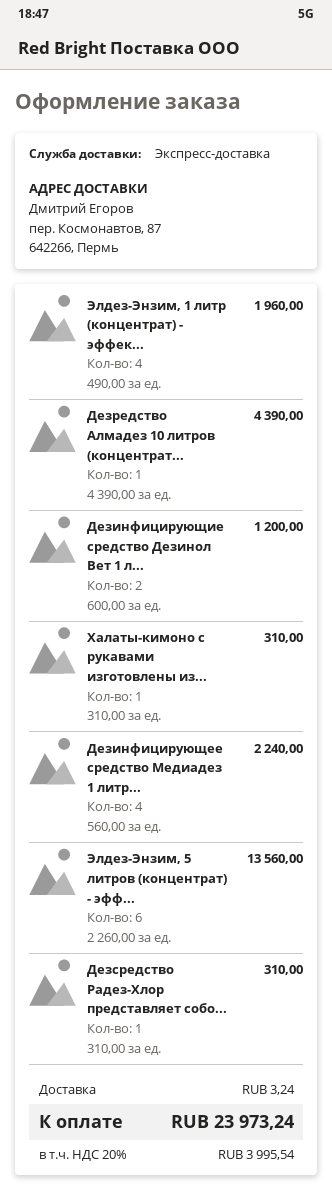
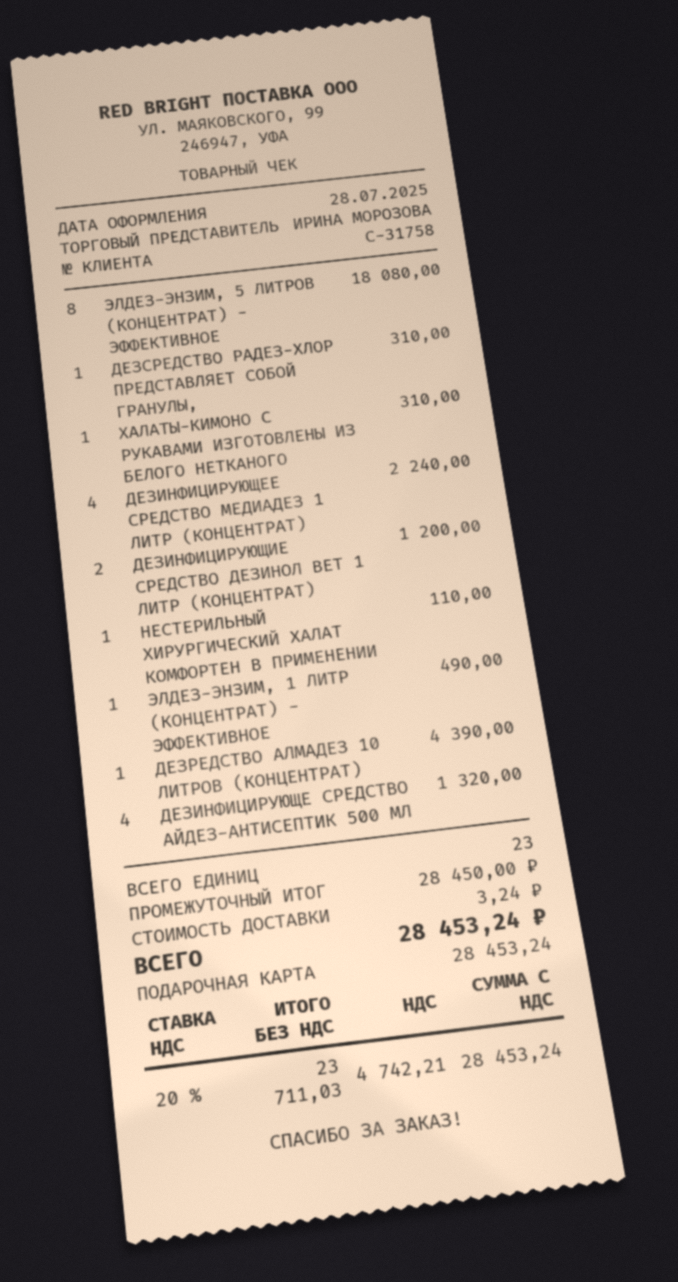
Элдез-Энзим, 1 литр (концентрат) - эффек...: 4 for 1960.00 -> 1 for 490.00
Элдез-Энзим, 5 литров (концентрат) - эфф...: 6 for 13560.00 -> 8 for 18080.00
НЕСТЕРИЛЬНЫЙ ХИРУРГИЧЕСКИЙ ХАЛАТ КОМФОРТЕН В ПРИМЕНЕНИИ: none -> 1 for 110.00
ДЕЗИНФИЦИРУЮЩЕ СРЕДСТВО АЙДЕЗ-АНТИСЕПТИК 500 МЛ: none -> 4 for 1320.00
tax: 20% = 3995.54 -> 20% = 4742.21
total: 23973.24 -> 28453.24

